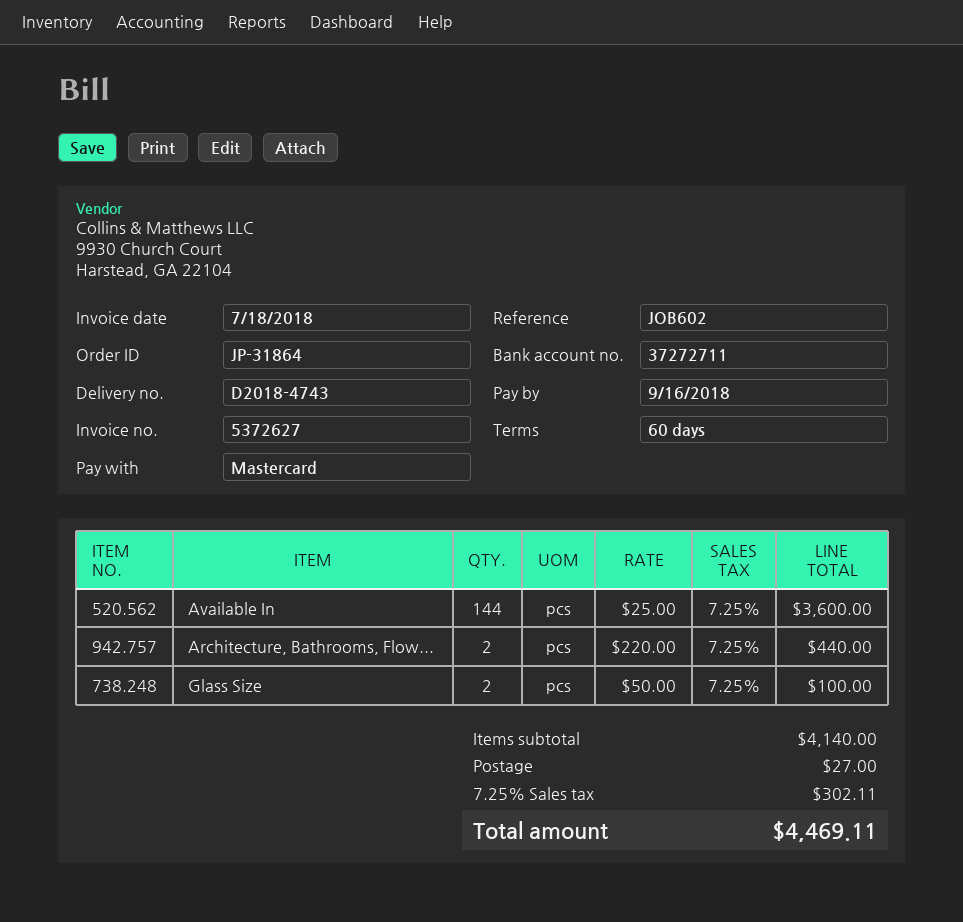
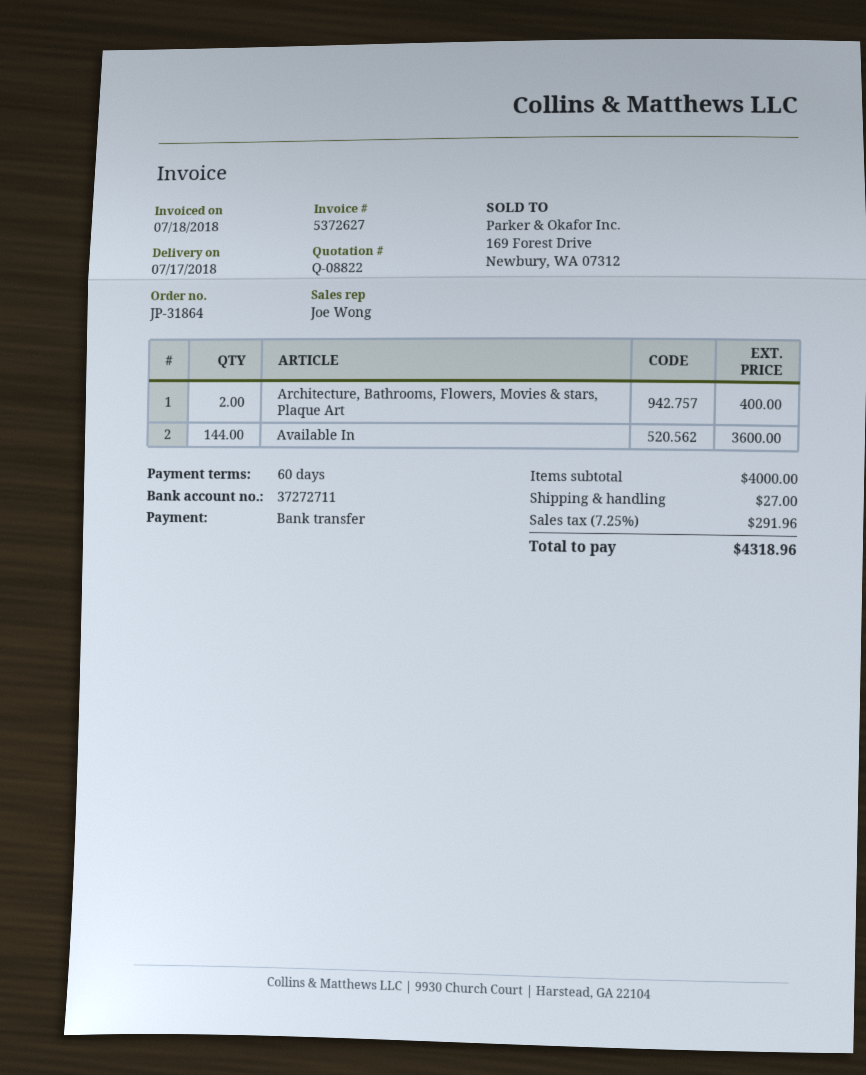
payment method: Mastercard -> bank transfer
Architecture, Bathrooms, Flow...: 2 for 440.00 -> 2 for 400.00
Glass Size: 2 for 100.00 -> none
subtotal: 4140.00 -> 4000.00
tax: 7.25% = 302.11 -> 7.25% = 291.96
total: 4469.11 -> 4318.96

